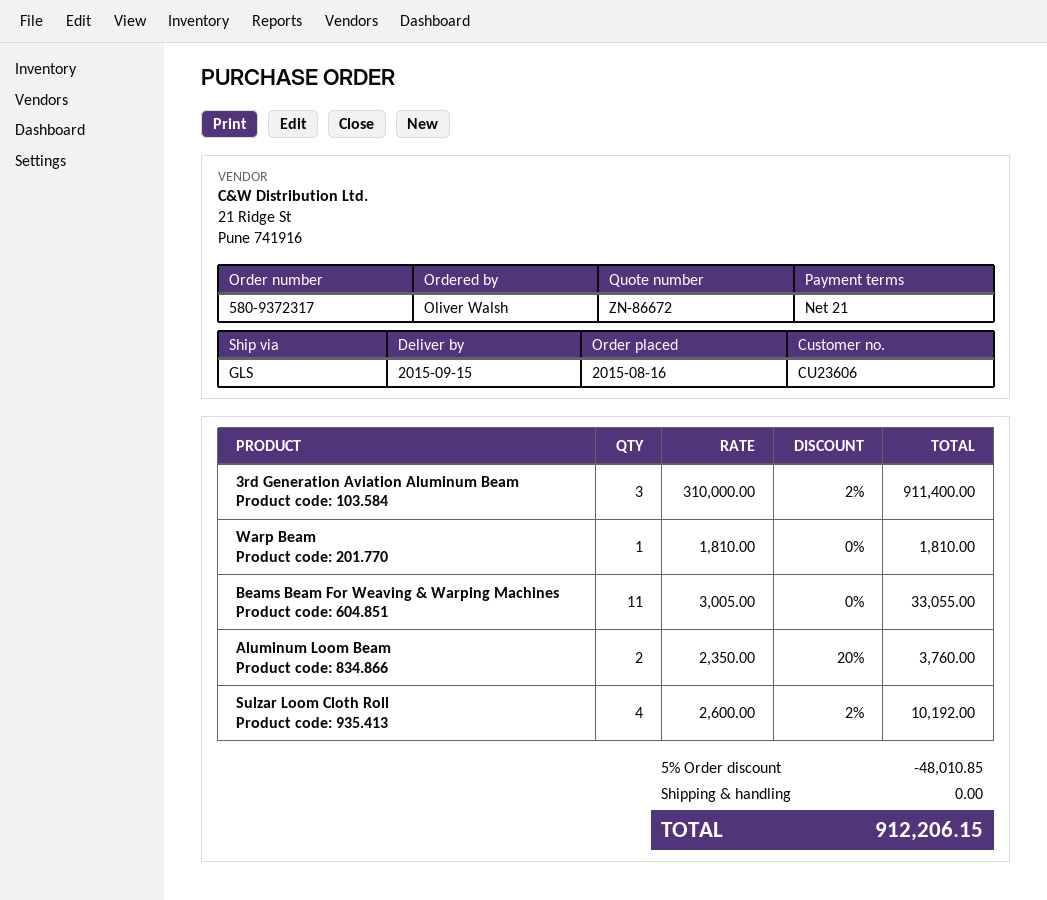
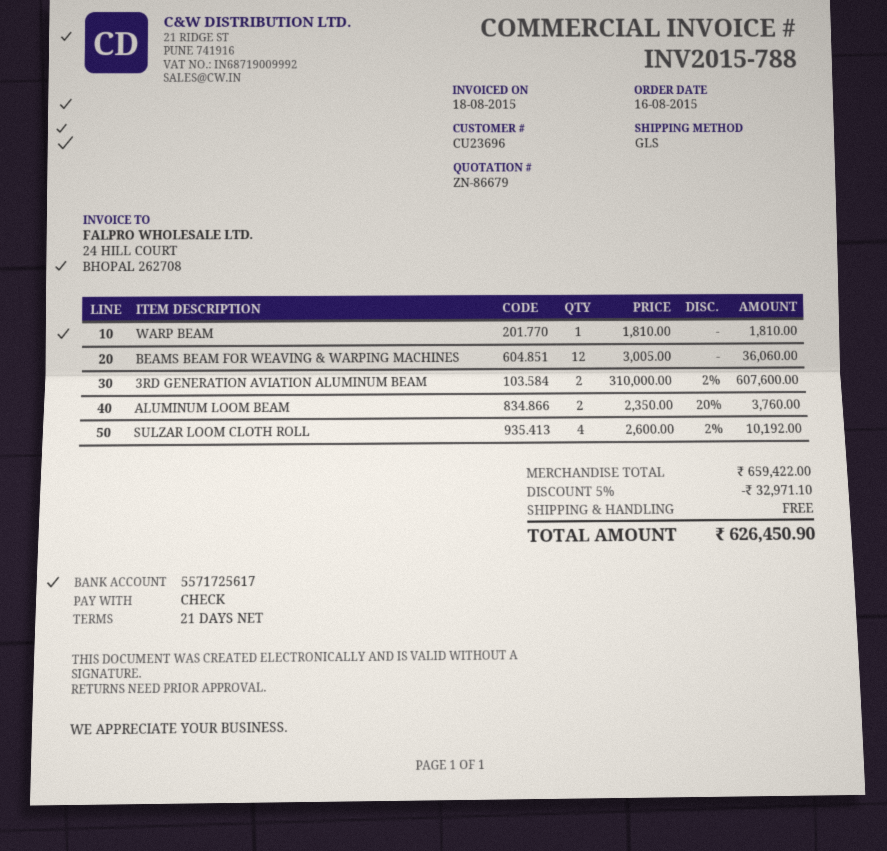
quote number: ZN-86672 -> ZN-86679
customer number: CU23606 -> CU23696
3rd Generation Aviation Aluminum Beam: 3 x 310000.00 - 2% = 911400.00 -> 2 x 310000.00 - 2% = 607600.00
Beams Beam For Weaving & Warping Machines: 11 x 3005.00 = 33055.00 -> 12 x 3005.00 = 36060.00
discount: 5% = 48010.85 -> 5% = 32971.10
total: 912206.15 -> 626450.90

